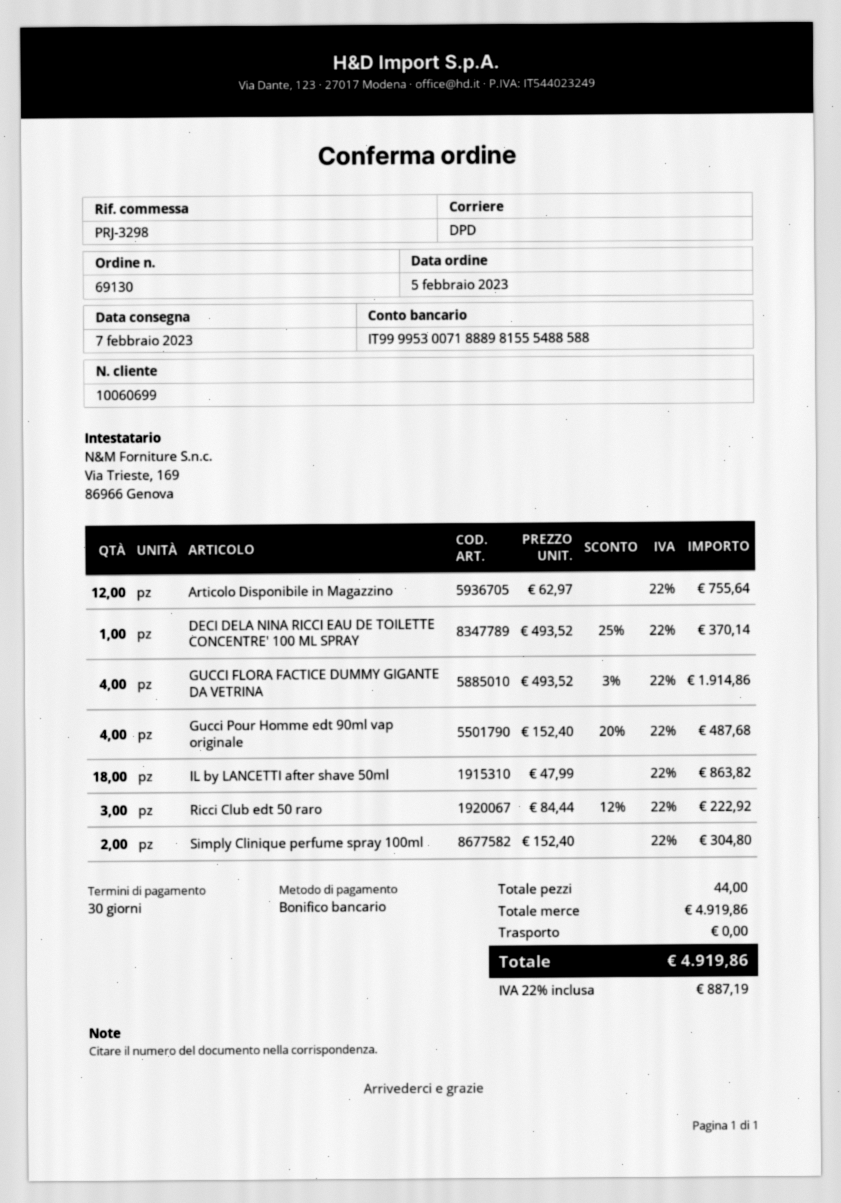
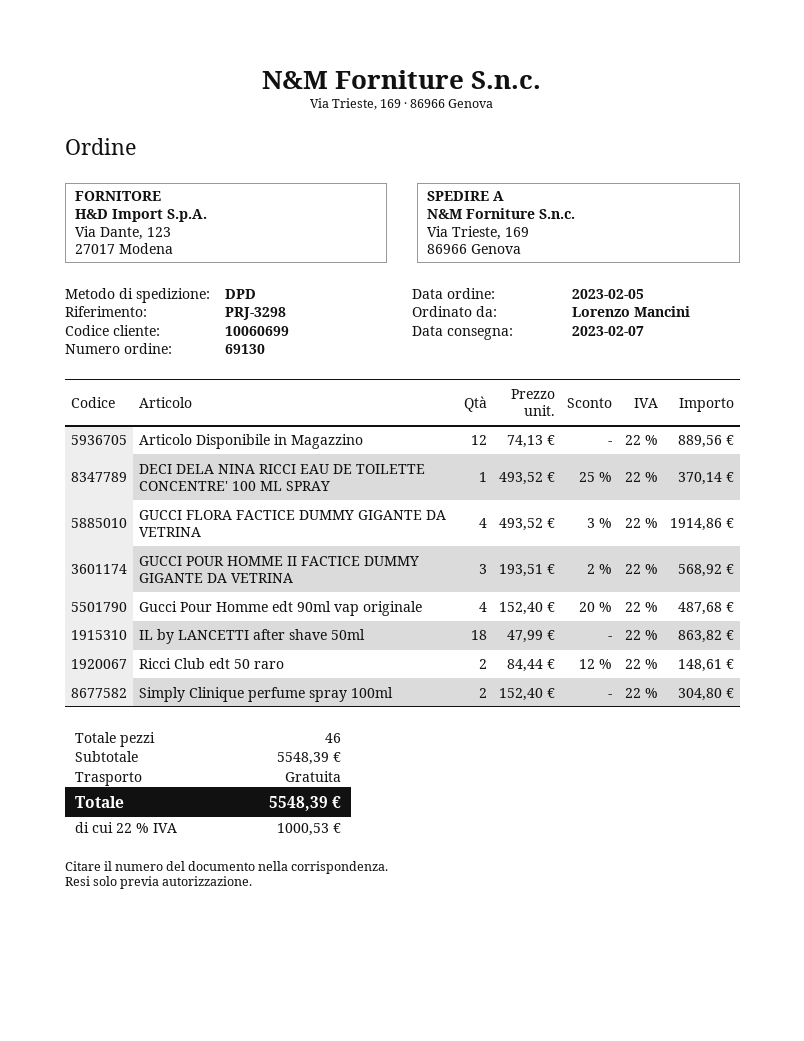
Articolo Disponibile in Magazzino: 12 x 62.97 = 755.64 -> 12 x 74.13 = 889.56
Ricci Club edt 50 raro: 3 x 84.44 - 12% = 222.92 -> 2 x 84.44 - 12% = 148.61
GUCCI POUR HOMME II FACTICE DUMMY GIGANTE DA VETRINA: none -> 3 x 193.51 - 2% = 568.92
total quantity: 44 -> 46
subtotal: 4919.86 -> 5548.39
tax: 22% = 887.19 -> 22% = 1000.53
total: 4919.86 -> 5548.39

